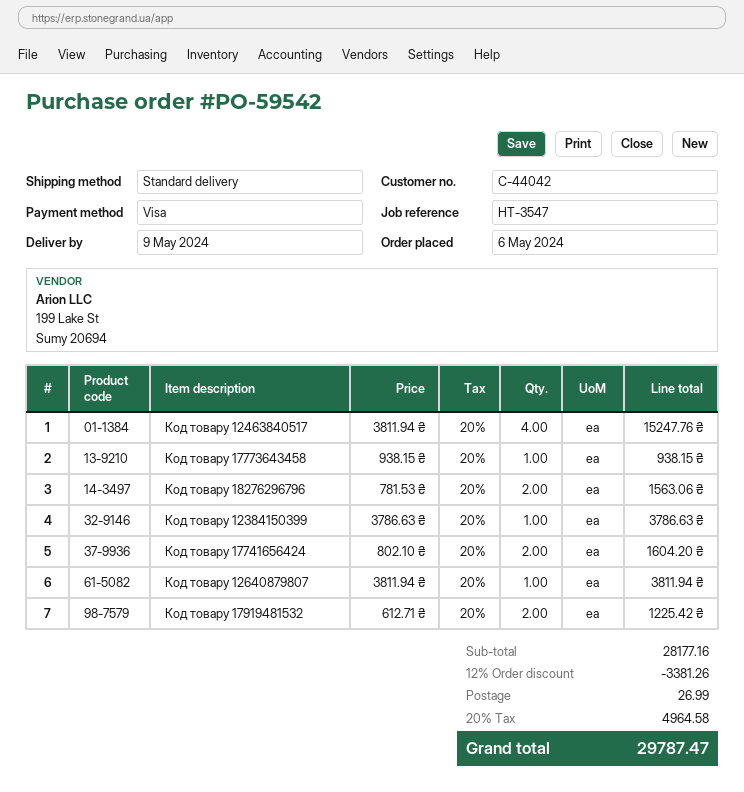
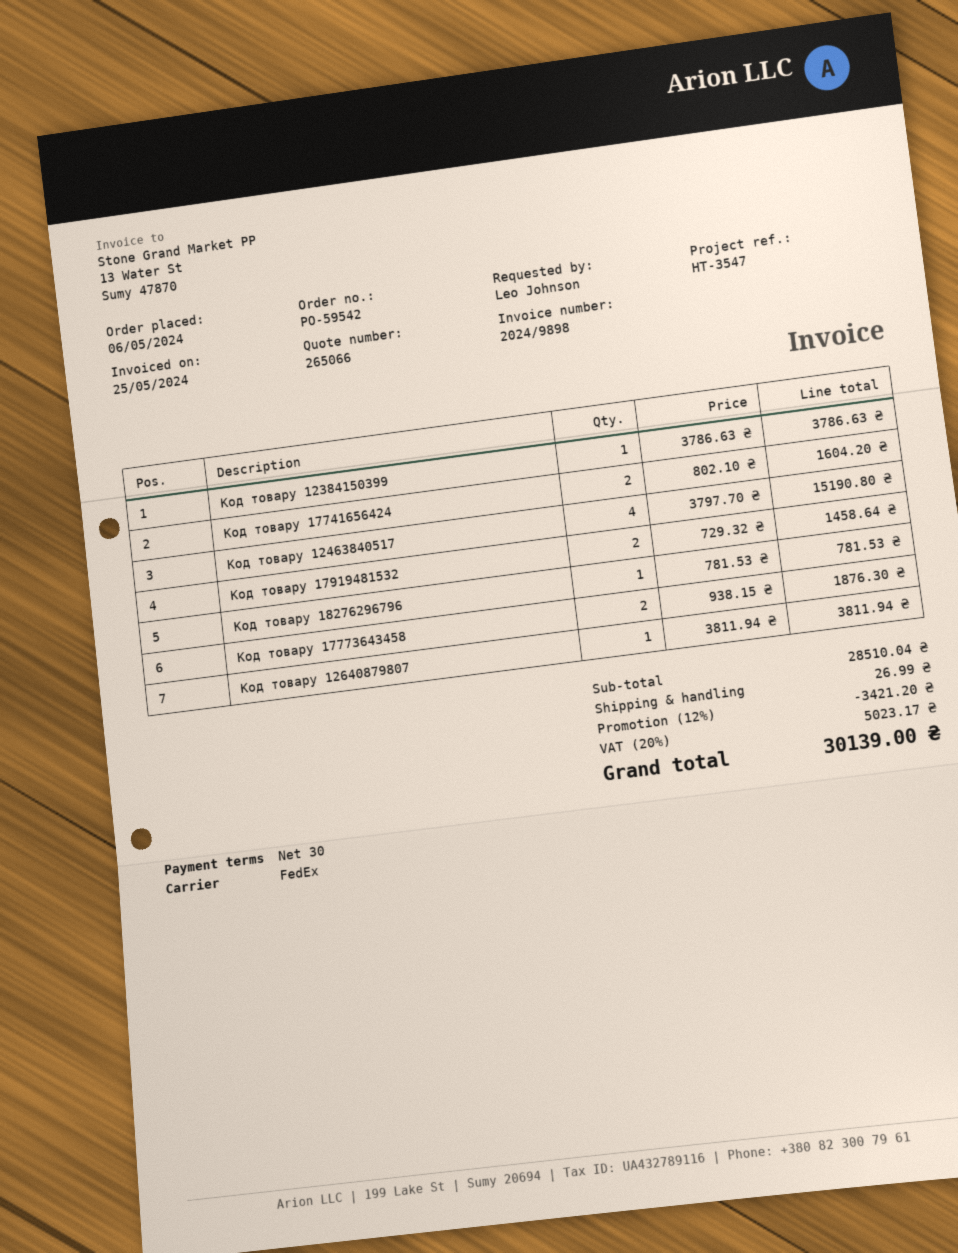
shipping method: standard -> FedEx
Код товару 12463840517: 4 x 3811.94 = 15247.76 -> 4 x 3797.70 = 15190.80
Код товару 17773643458: 1 x 938.15 = 938.15 -> 2 x 938.15 = 1876.30
Код товару 18276296796: 2 x 781.53 = 1563.06 -> 1 x 781.53 = 781.53
Код товару 17919481532: 2 x 612.71 = 1225.42 -> 2 x 729.32 = 1458.64
subtotal: 28177.16 -> 28510.04
discount: 12% = 3381.26 -> 12% = 3421.20
tax: 20% = 4964.58 -> 20% = 5023.17
total: 29787.47 -> 30139.00

